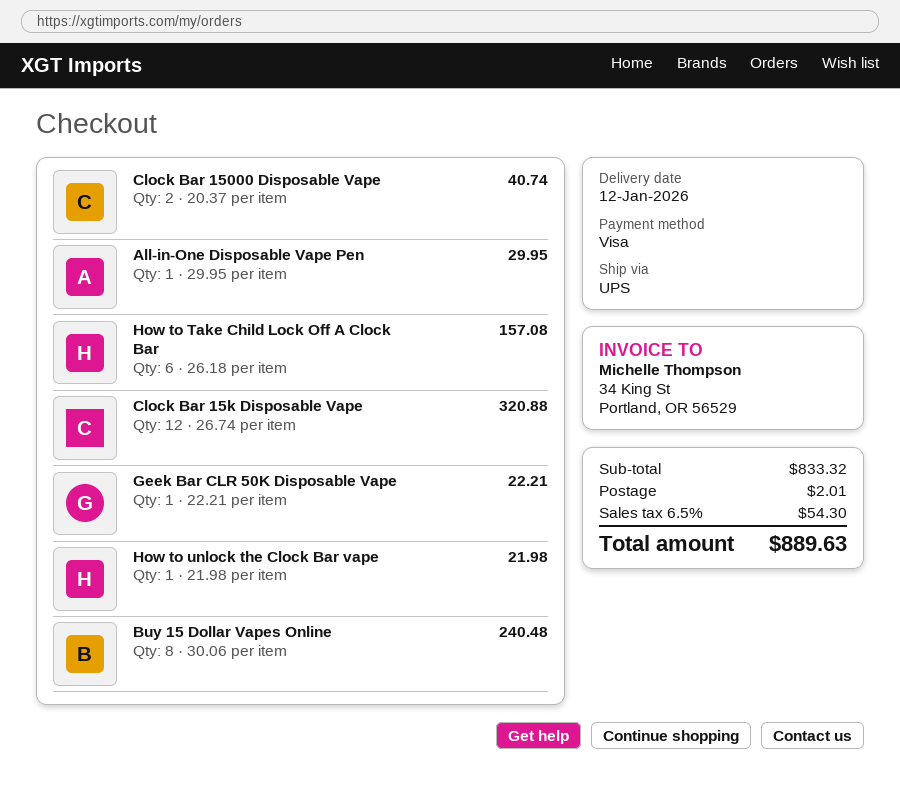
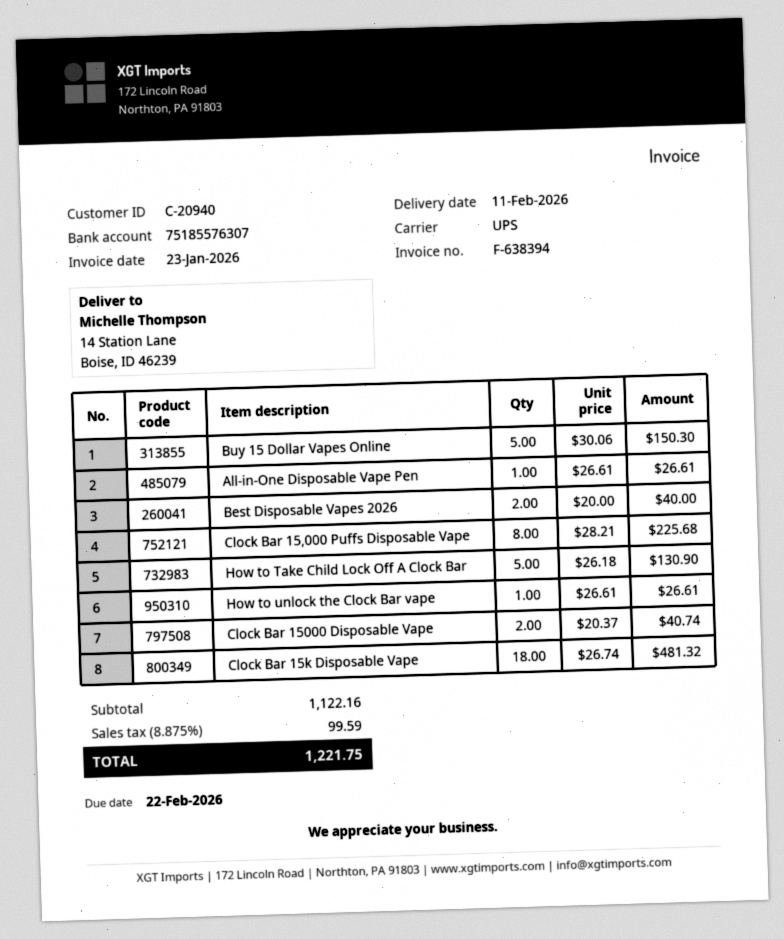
delivery date: 2026-01-12 -> 2026-02-11
All-in-One Disposable Vape Pen: 1 x 29.95 = 29.95 -> 1 x 26.61 = 26.61
How to Take Child Lock Off A Clock Bar: 6 x 26.18 = 157.08 -> 5 x 26.18 = 130.90
Clock Bar 15k Disposable Vape: 12 x 26.74 = 320.88 -> 18 x 26.74 = 481.32
Geek Bar CLR 50K Disposable Vape: 1 x 22.21 = 22.21 -> none
How to unlock the Clock Bar vape: 1 x 21.98 = 21.98 -> 1 x 26.61 = 26.61
Buy 15 Dollar Vapes Online: 8 x 30.06 = 240.48 -> 5 x 30.06 = 150.30
Best Disposable Vapes 2026: none -> 2 x 20.00 = 40.00
Clock Bar 15,000 Puffs Disposable Vape: none -> 8 x 28.21 = 225.68
subtotal: 833.32 -> 1122.16
shipping: 2.01 -> none
tax: 6.5% = 54.30 -> 8.875% = 99.59
total: 889.63 -> 1221.75

